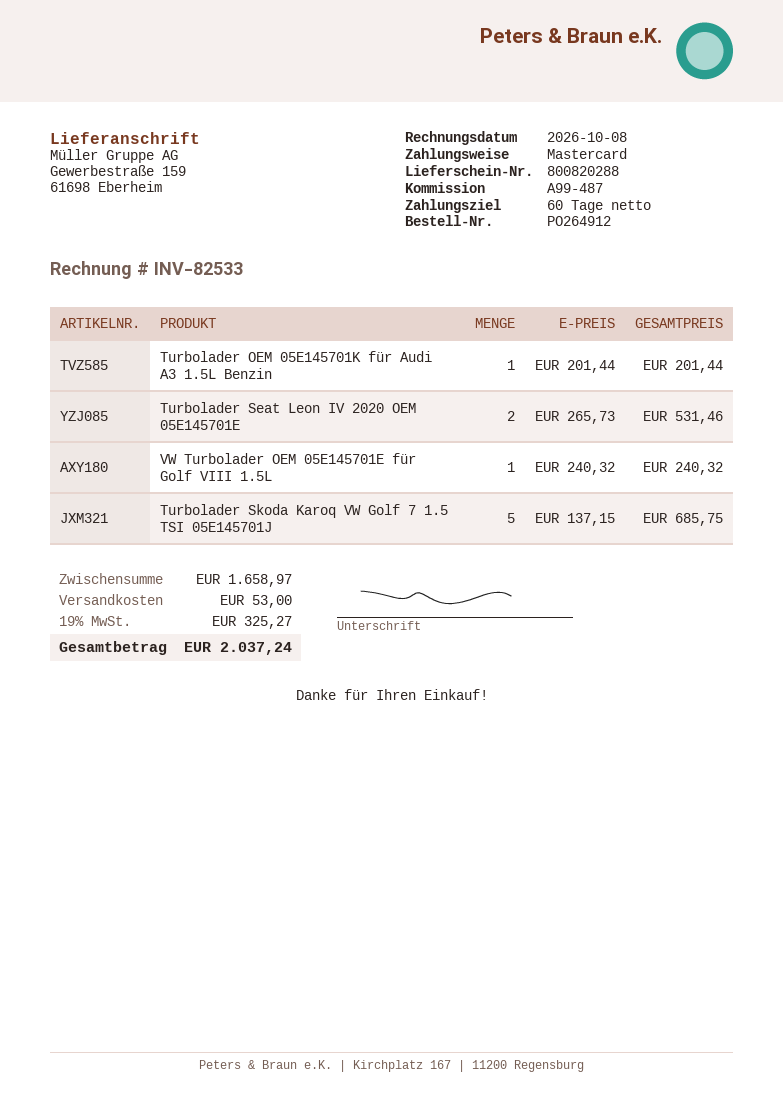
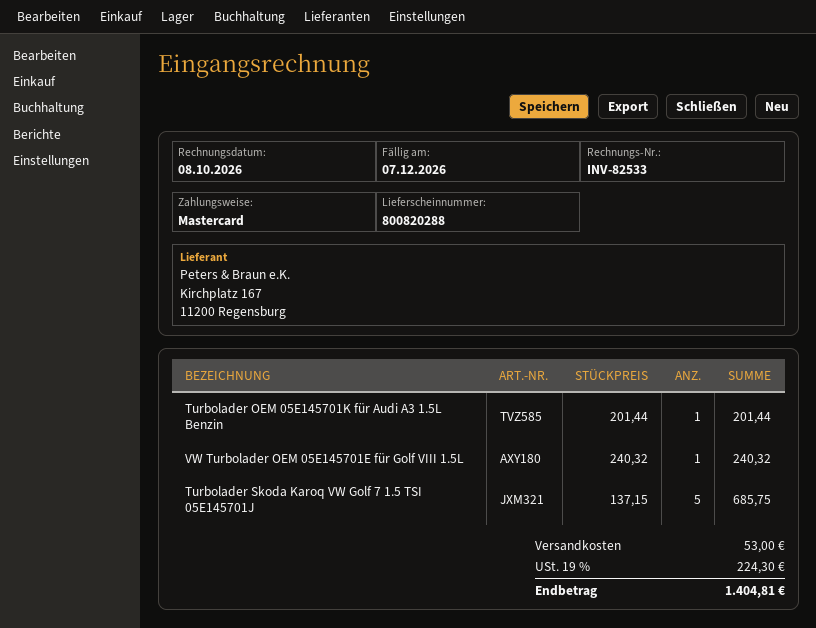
Turbolader Seat Leon IV 2020 OEM 05E145701E: 2 x 265.73 = 531.46 -> none
tax: 19% = 325.27 -> 19% = 224.30
total: 2037.24 -> 1404.81

